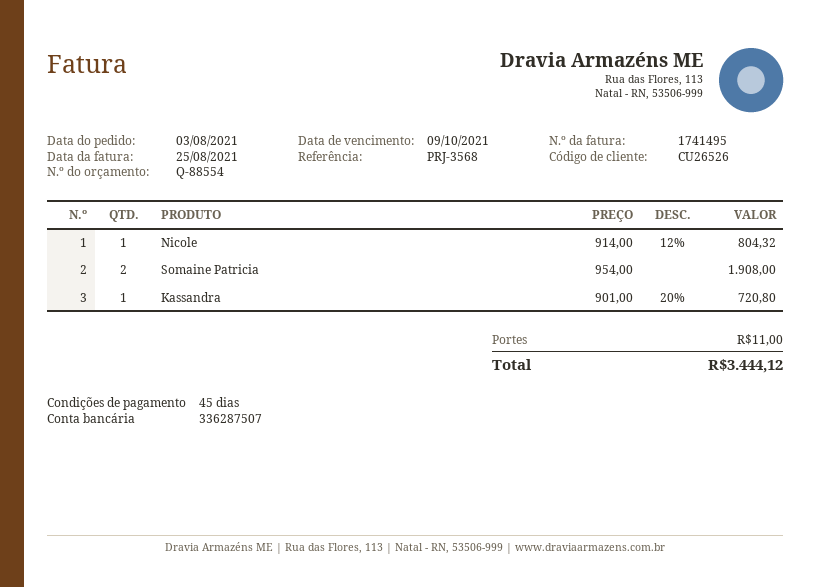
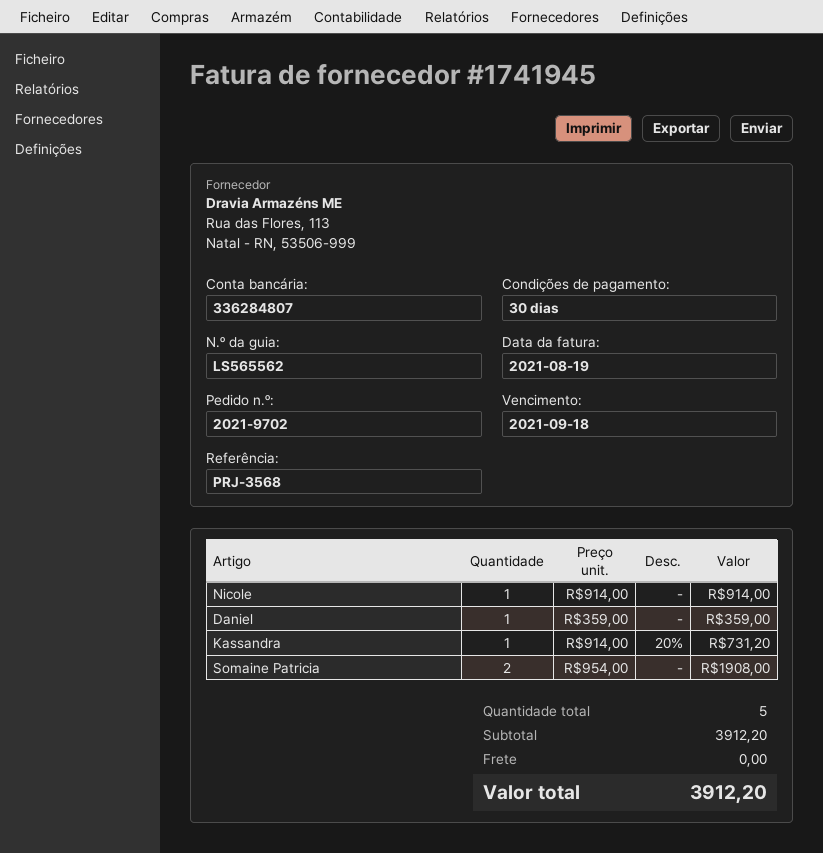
invoice number: 1741495 -> 1741945
invoice date: 2021-08-25 -> 2021-08-19
payment terms: 45 days -> 30 days
due date: 2021-10-09 -> 2021-09-18
bank account: 336287507 -> 336284807
Nicole: 1 x 914.00 - 12% = 804.32 -> 1 x 914.00 = 914.00
Kassandra: 1 x 901.00 - 20% = 720.80 -> 1 x 914.00 - 20% = 731.20
Daniel: none -> 1 x 359.00 = 359.00
shipping: 11.00 -> 0.00
total: 3444.12 -> 3912.20

